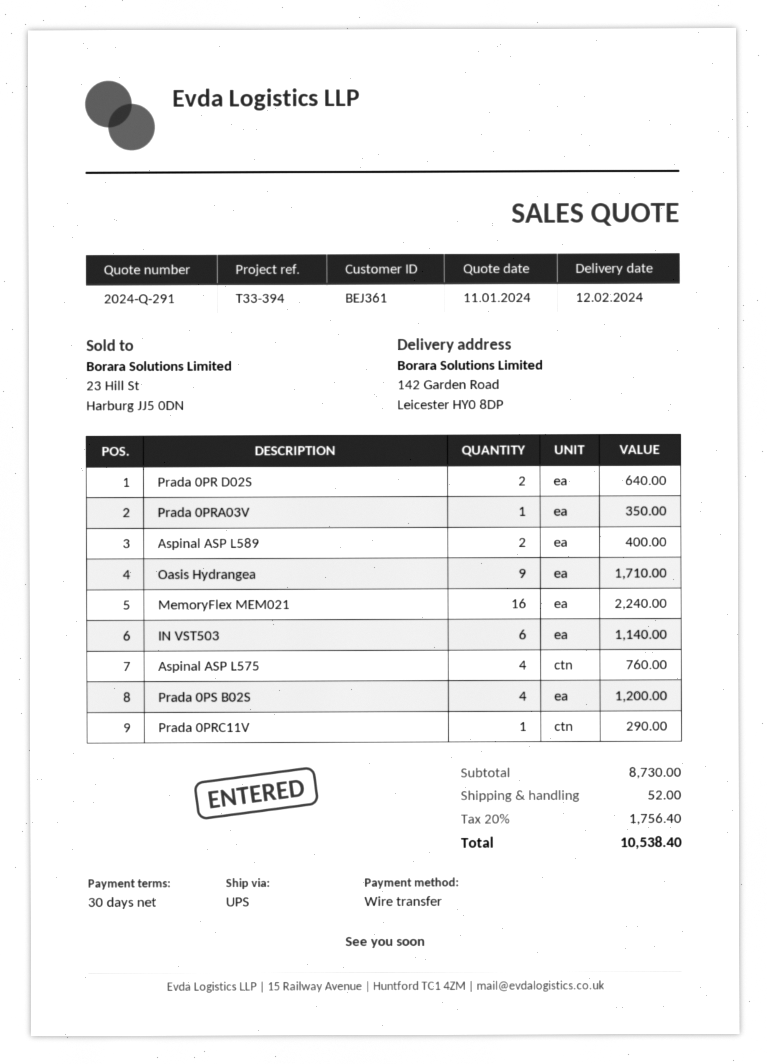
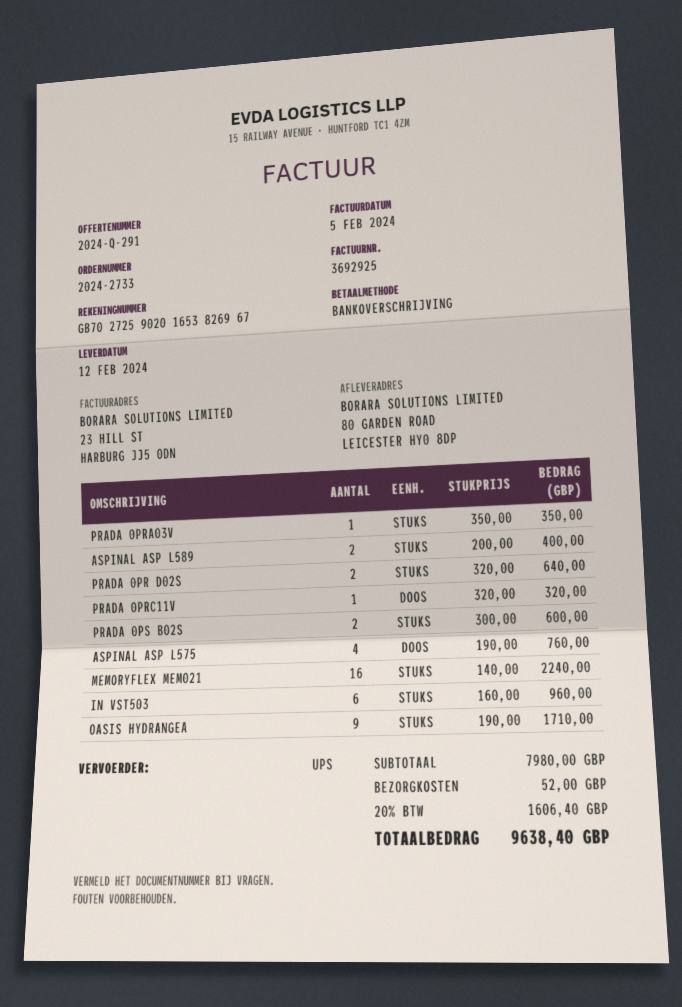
ship to: 142 Garden Road, Leicester HY0 8DP -> 80 GARDEN ROAD, LEICESTER HY0 8DP
IN VST503: 6 for 1140.00 -> 6 for 960.00
Prada 0PS B02S: 4 for 1200.00 -> 2 for 600.00
Prada 0PRC11V: 1 for 290.00 -> 1 for 320.00
subtotal: 8730.00 -> 7980.00
tax: 20% = 1756.40 -> 20% = 1606.40
total: 10538.40 -> 9638.40

